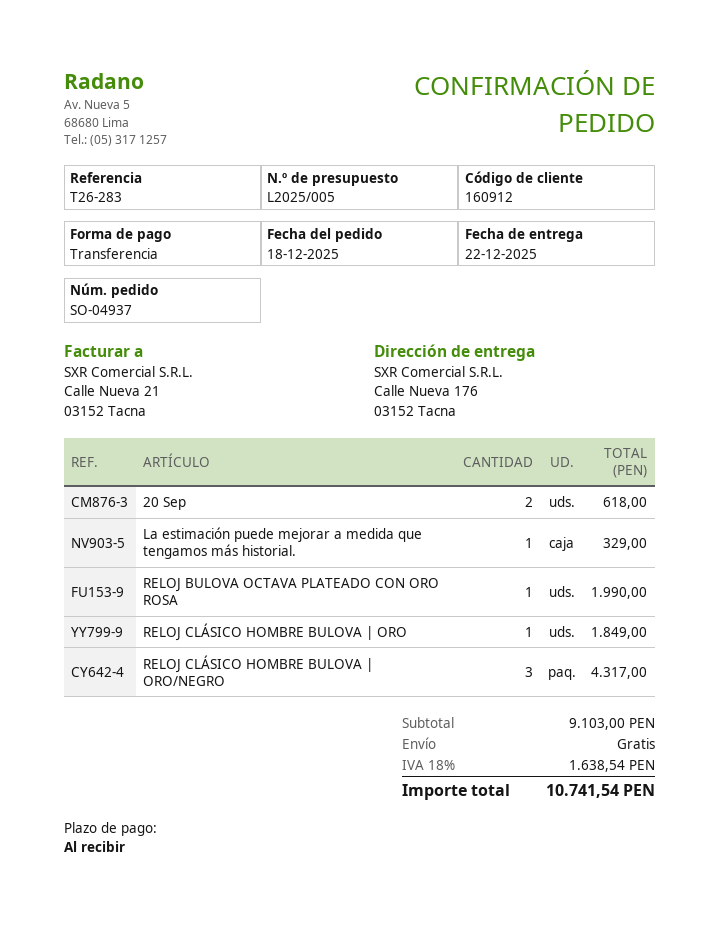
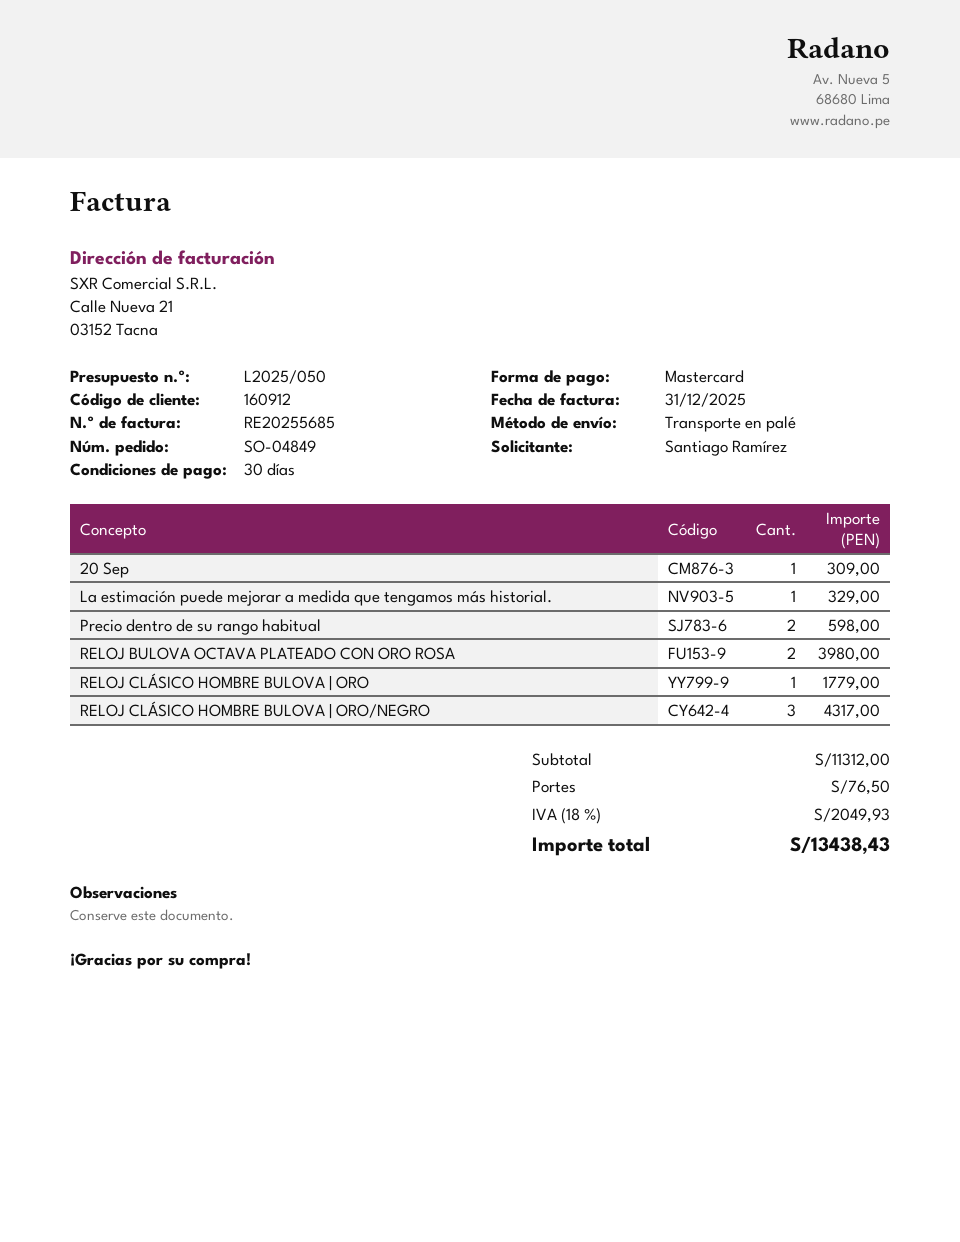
quote number: L2025/005 -> L2025/050
order number: SO-04937 -> SO-04849
payment terms: on receipt -> 30 days
payment method: bank transfer -> Mastercard
20 Sep: 2 for 618.00 -> 1 for 309.00
RELOJ BULOVA OCTAVA PLATEADO CON ORO ROSA: 1 for 1990.00 -> 2 for 3980.00
RELOJ CLÁSICO HOMBRE BULOVA | ORO: 1 for 1849.00 -> 1 for 1779.00
Precio dentro de su rango habitual: none -> 2 for 598.00
subtotal: 9103.00 -> 11312.00
shipping: 0.00 -> 76.50
tax: 18% = 1638.54 -> 18% = 2049.93
total: 10741.54 -> 13438.43

